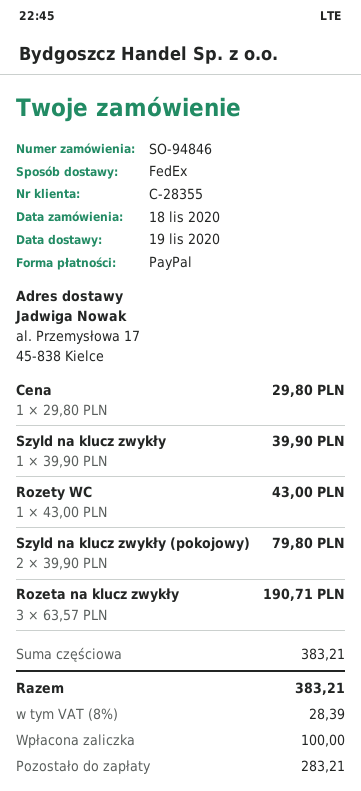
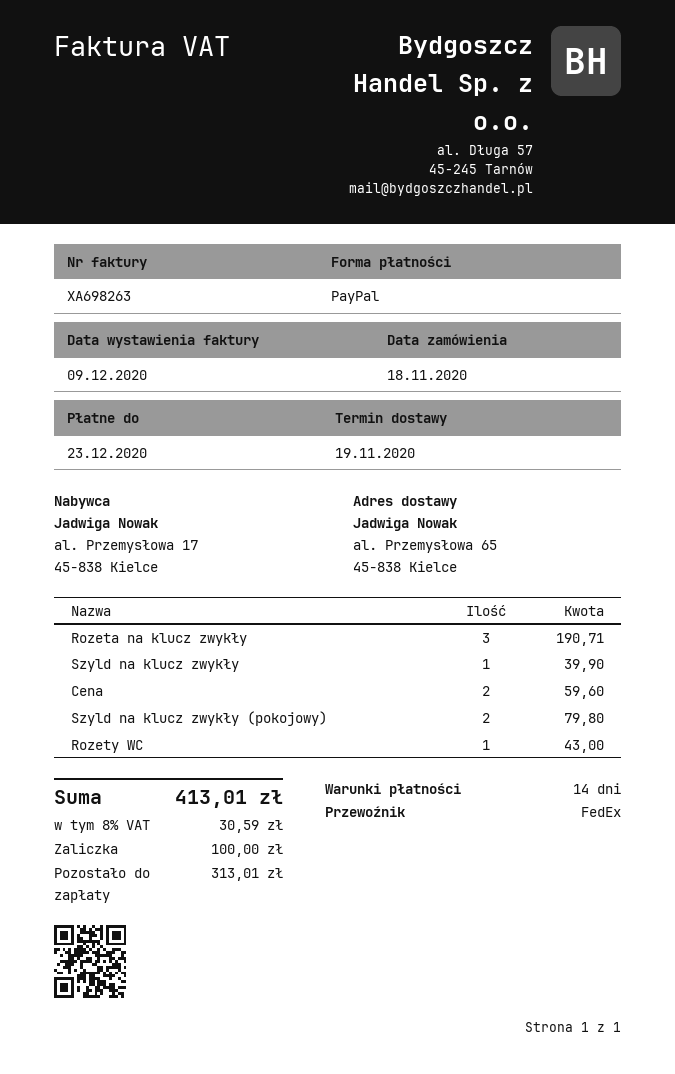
ship to: al. Przemysłowa 17, 45-838 Kielce -> al. Przemysłowa 65, 45-838 Kielce
Cena: 1 for 29.80 -> 2 for 59.60
tax: 8% = 28.39 -> 8% = 30.59
total: 383.21 -> 413.01
balance: 283.21 -> 313.01

